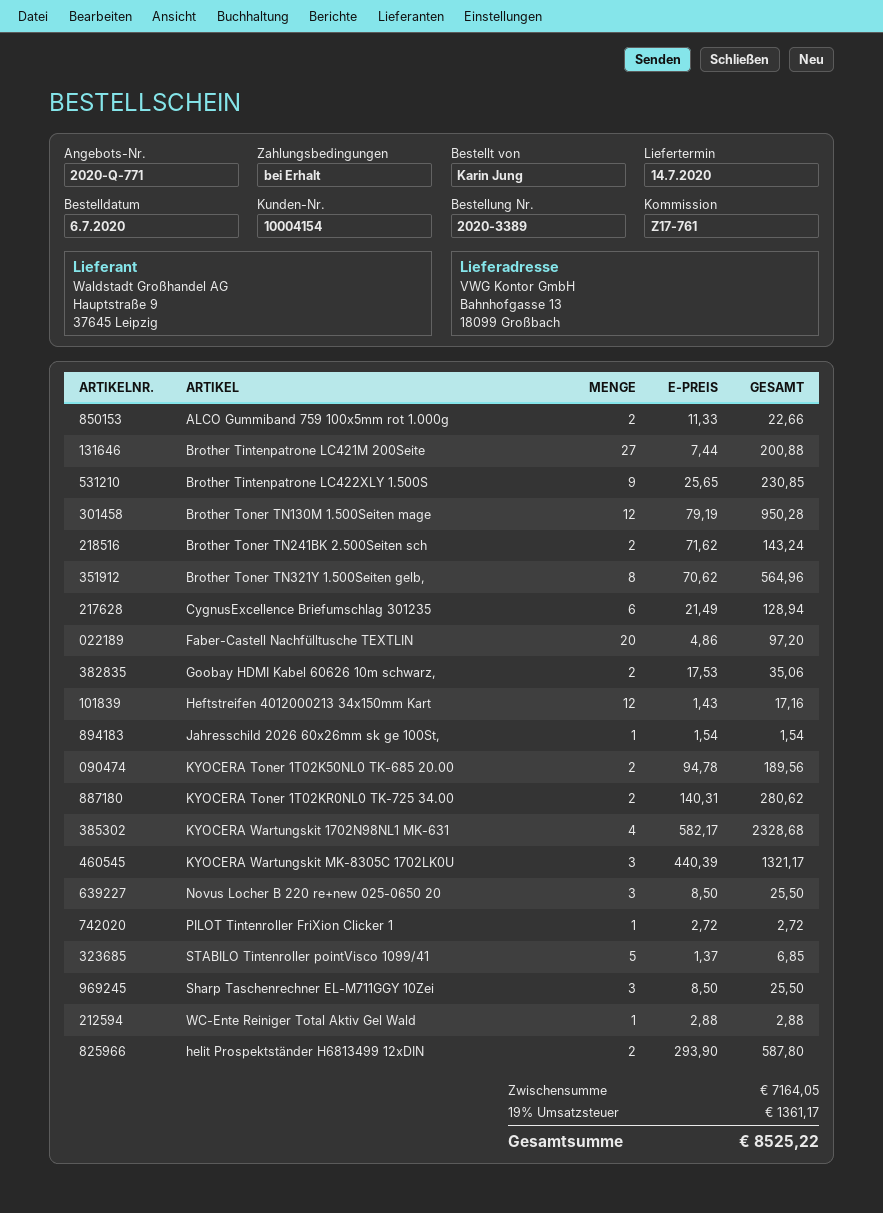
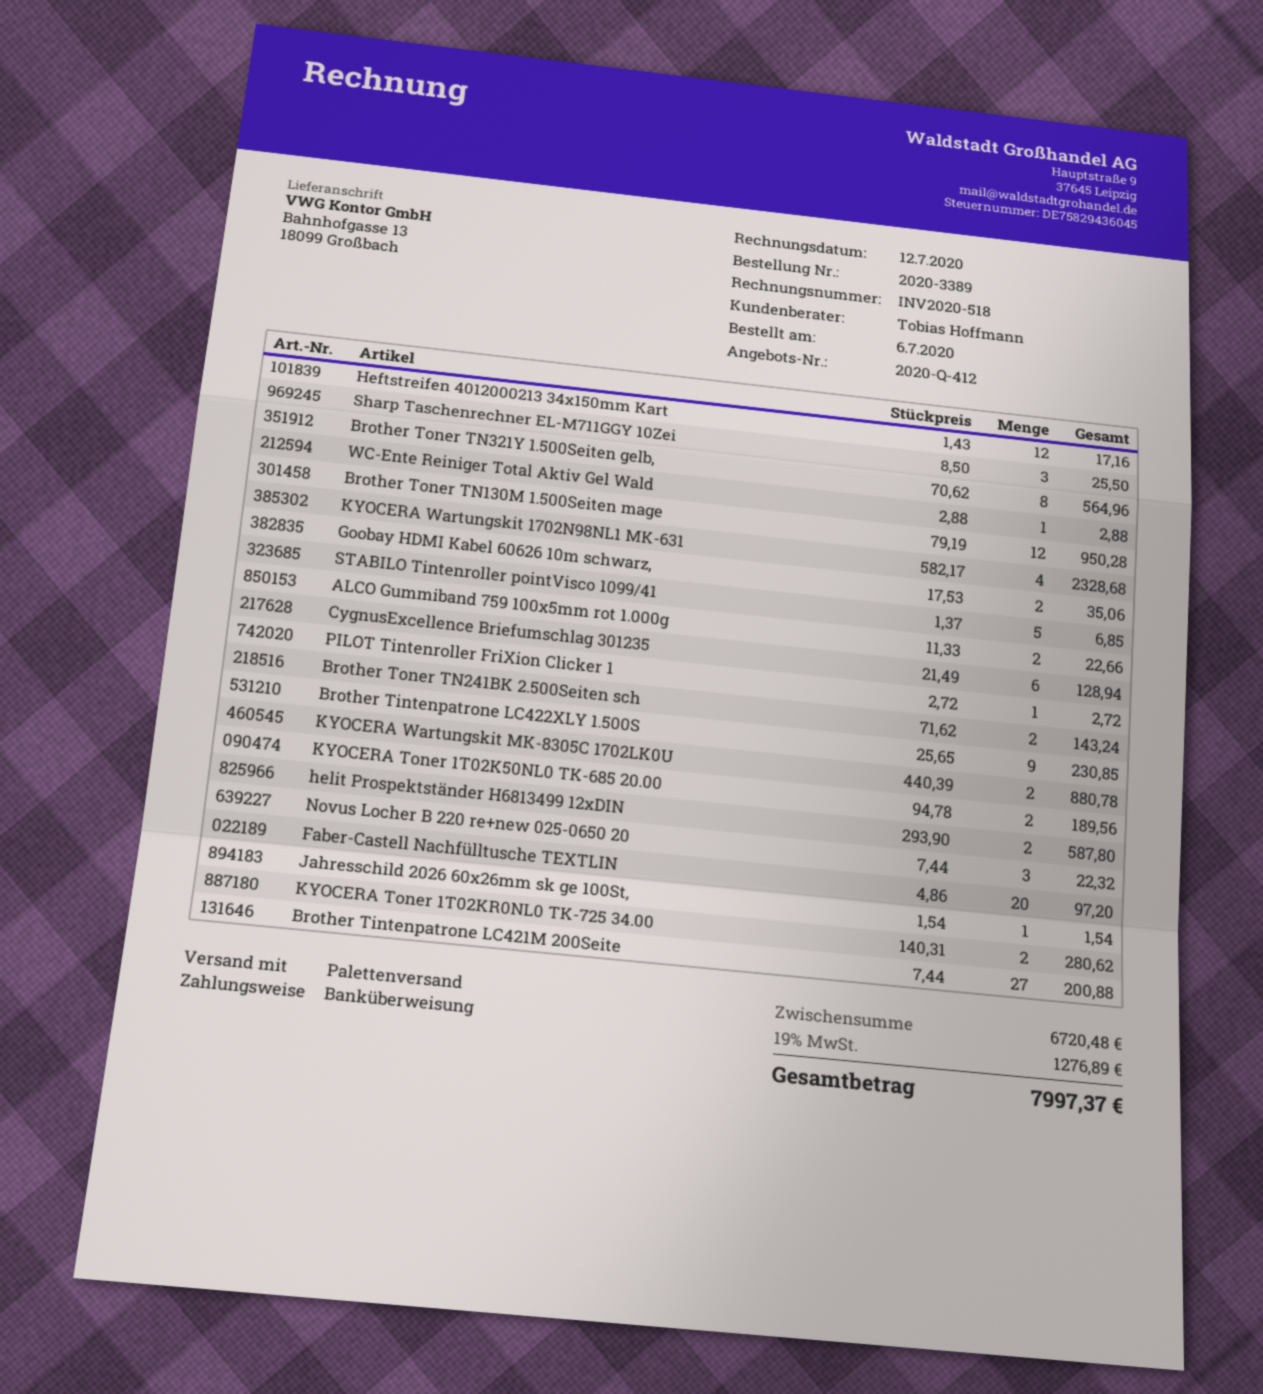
quote number: 2020-Q-771 -> 2020-Q-412
KYOCERA Wartungskit MK-8305C 1702LK0U: 3 x 440.39 = 1321.17 -> 2 x 440.39 = 880.78
Novus Locher B 220 re+new 025-0650 20: 3 x 8.50 = 25.50 -> 3 x 7.44 = 22.32
subtotal: 7164.05 -> 6720.48
tax: 19% = 1361.17 -> 19% = 1276.89
total: 8525.22 -> 7997.37

